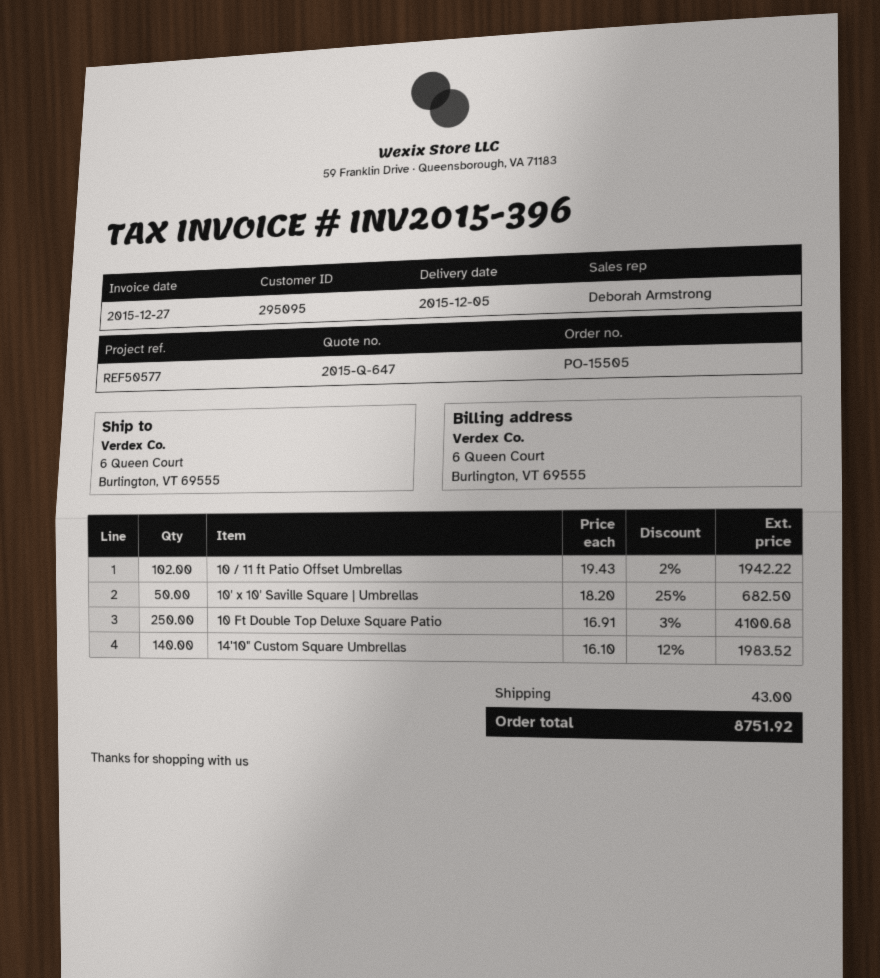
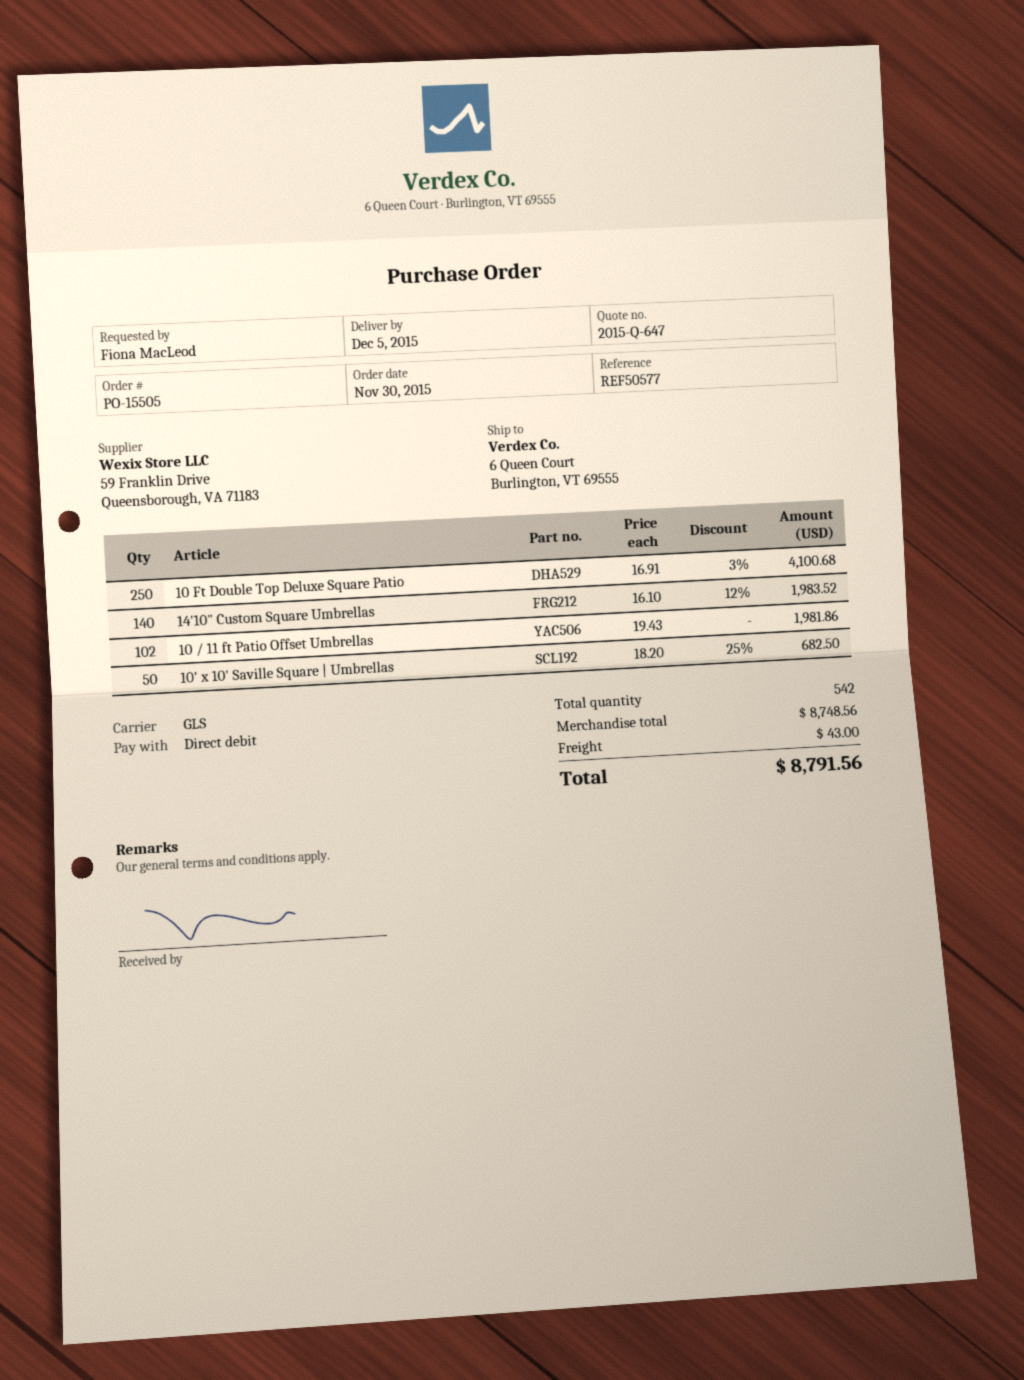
10 / 11 ft Patio Offset Umbrellas: 102 x 19.43 - 2% = 1942.22 -> 102 x 19.43 = 1981.86
total: 8751.92 -> 8791.56

